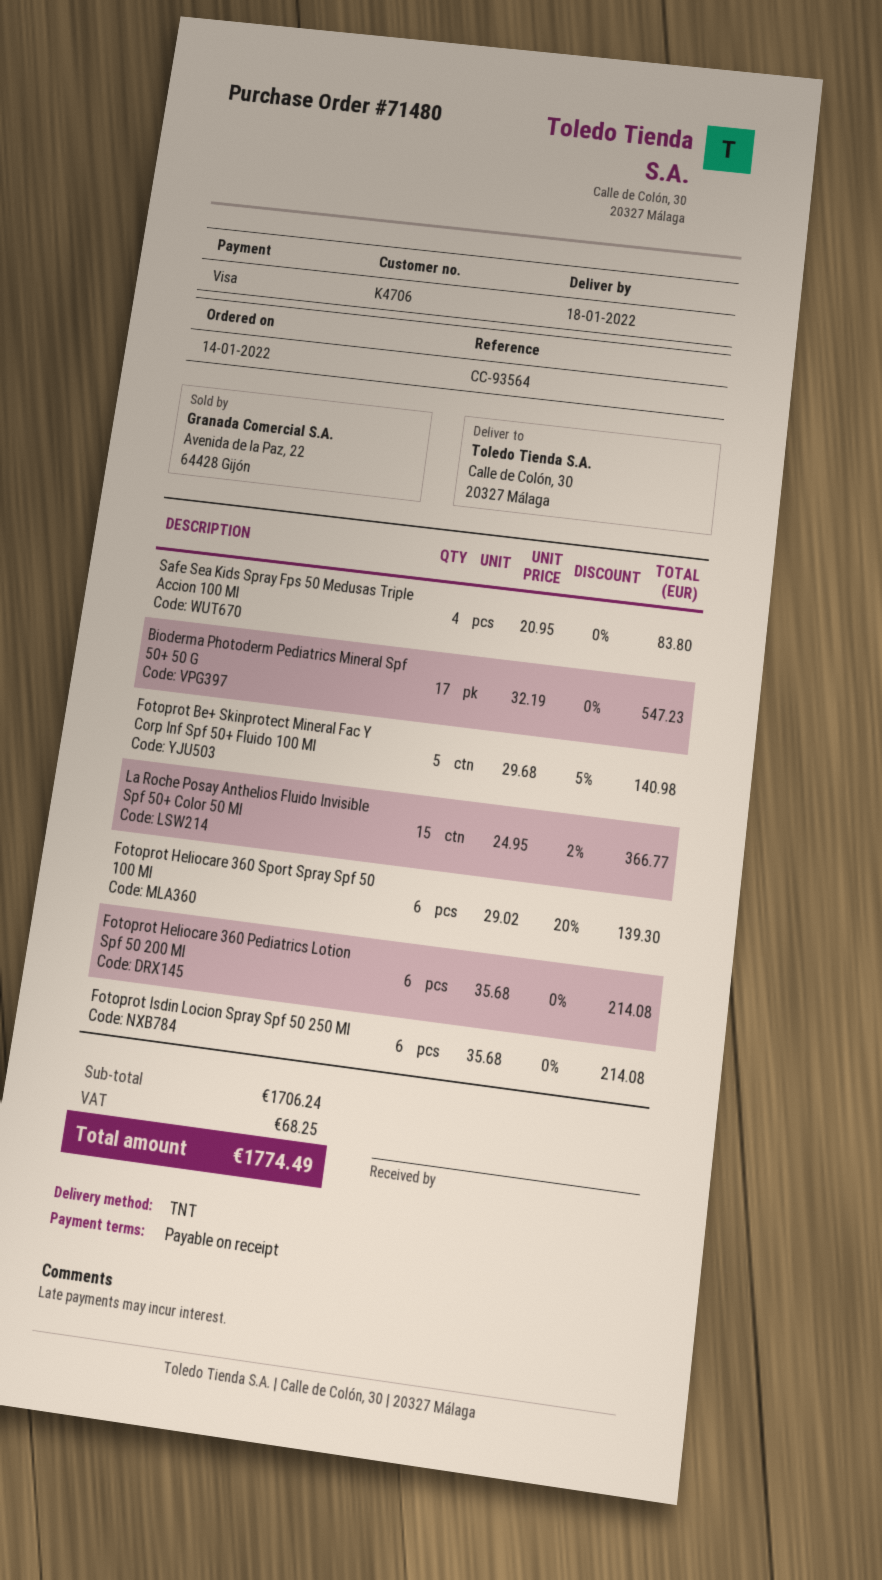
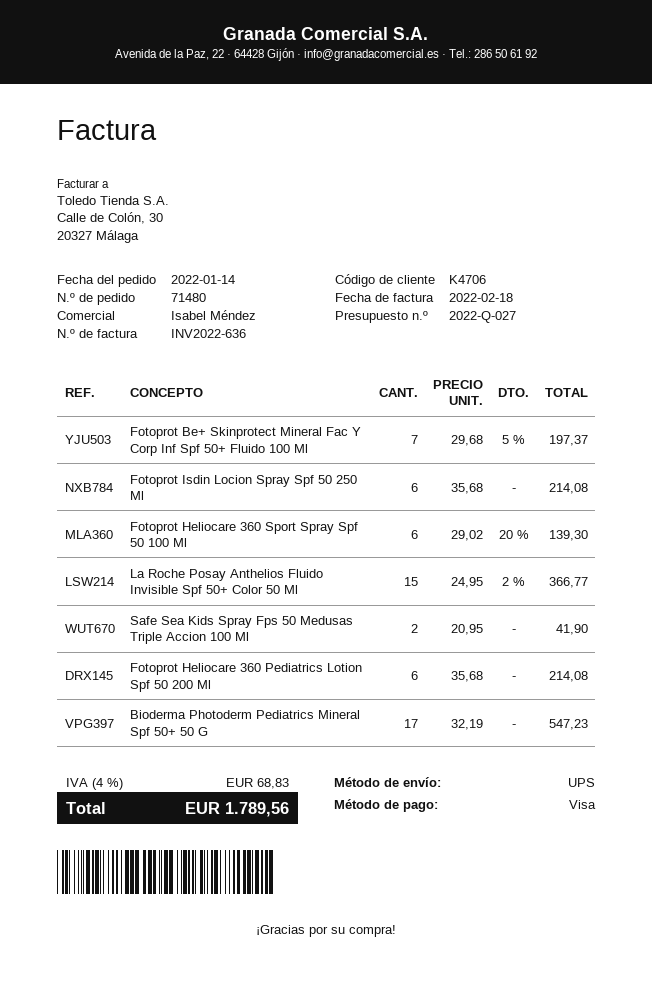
shipping method: TNT -> UPS
Safe Sea Kids Spray Fps 50 Medusas Triple Accion 100 Ml: 4 x 20.95 = 83.80 -> 2 x 20.95 = 41.90
Fotoprot Be+ Skinprotect Mineral Fac Y Corp Inf Spf 50+ Fluido 100 Ml: 5 x 29.68 - 5% = 140.98 -> 7 x 29.68 - 5% = 197.37
tax: 68.25 -> 68.83
total: 1774.49 -> 1789.56

